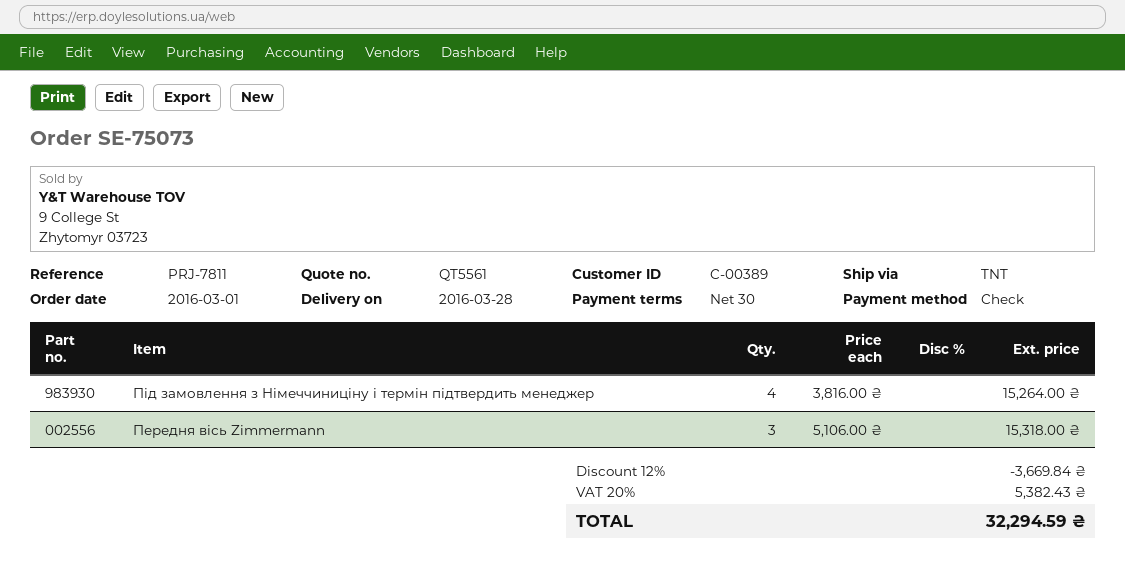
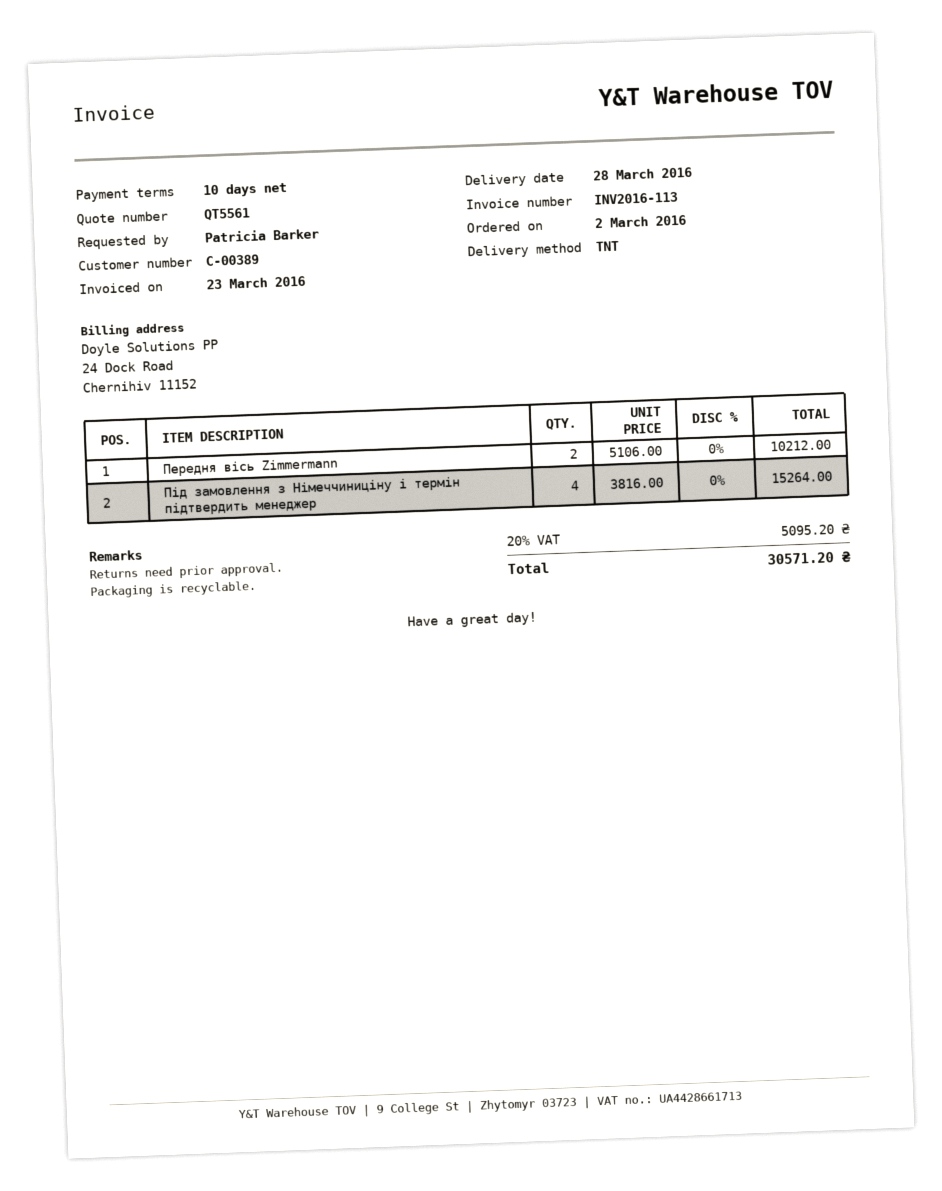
order date: 2016-03-01 -> 2016-03-02
payment terms: 30 days -> 10 days
Передня вісь Zimmermann: 3 x 5106.00 = 15318.00 -> 2 x 5106.00 = 10212.00
discount: 12% = 3669.84 -> none
tax: 20% = 5382.43 -> 20% = 5095.20
total: 32294.59 -> 30571.20

